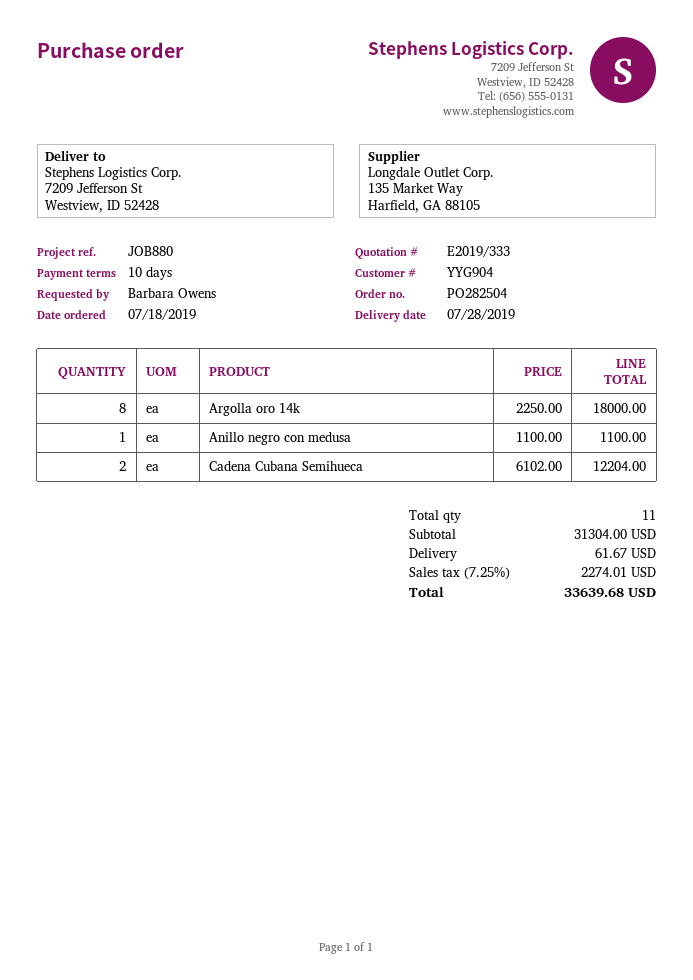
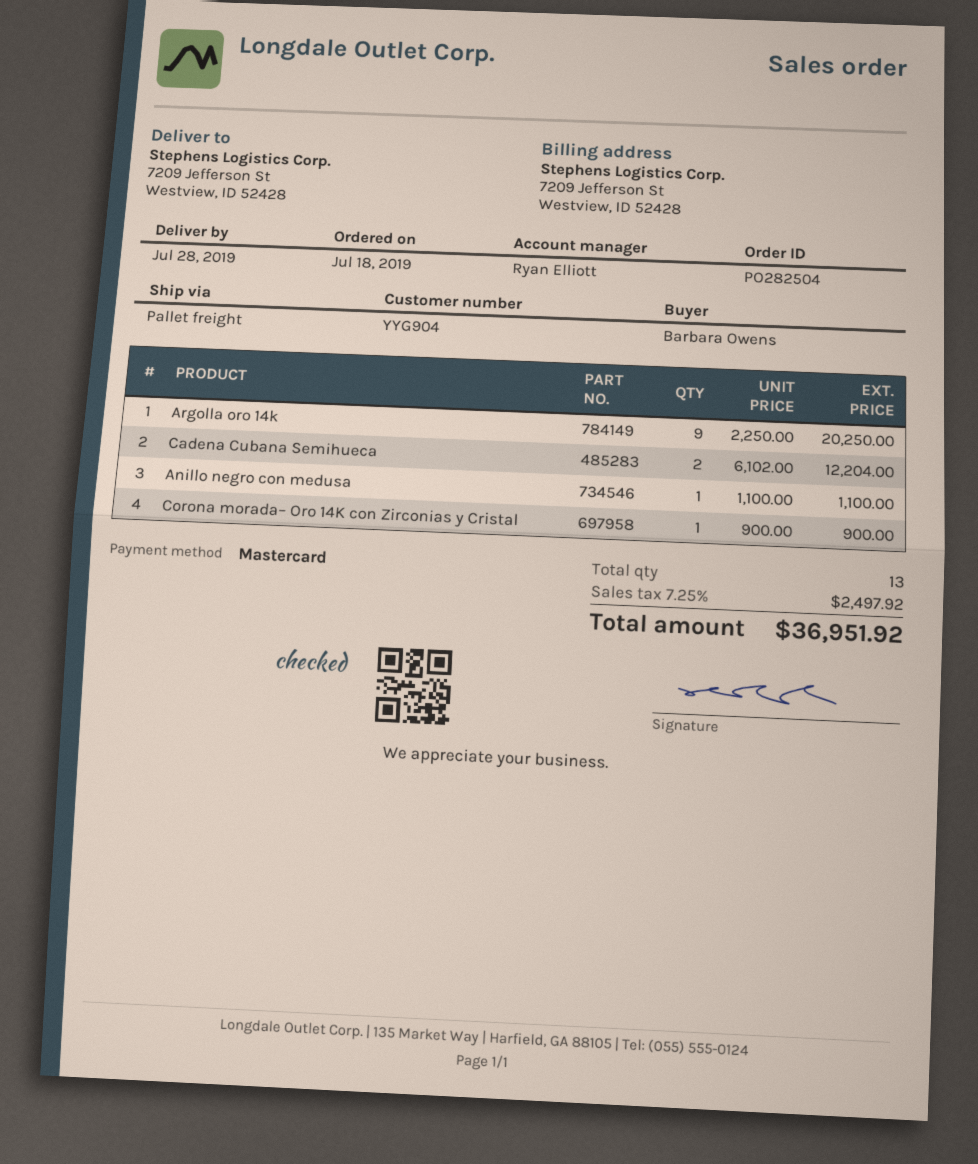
Argolla oro 14k: 8 x 2250.00 = 18000.00 -> 9 x 2250.00 = 20250.00
Corona morada– Oro 14K con Zirconias y Cristal: none -> 1 x 900.00 = 900.00
total quantity: 11 -> 13
shipping: 61.67 -> none
tax: 7.25% = 2274.01 -> 7.25% = 2497.92
total: 33639.68 -> 36951.92

